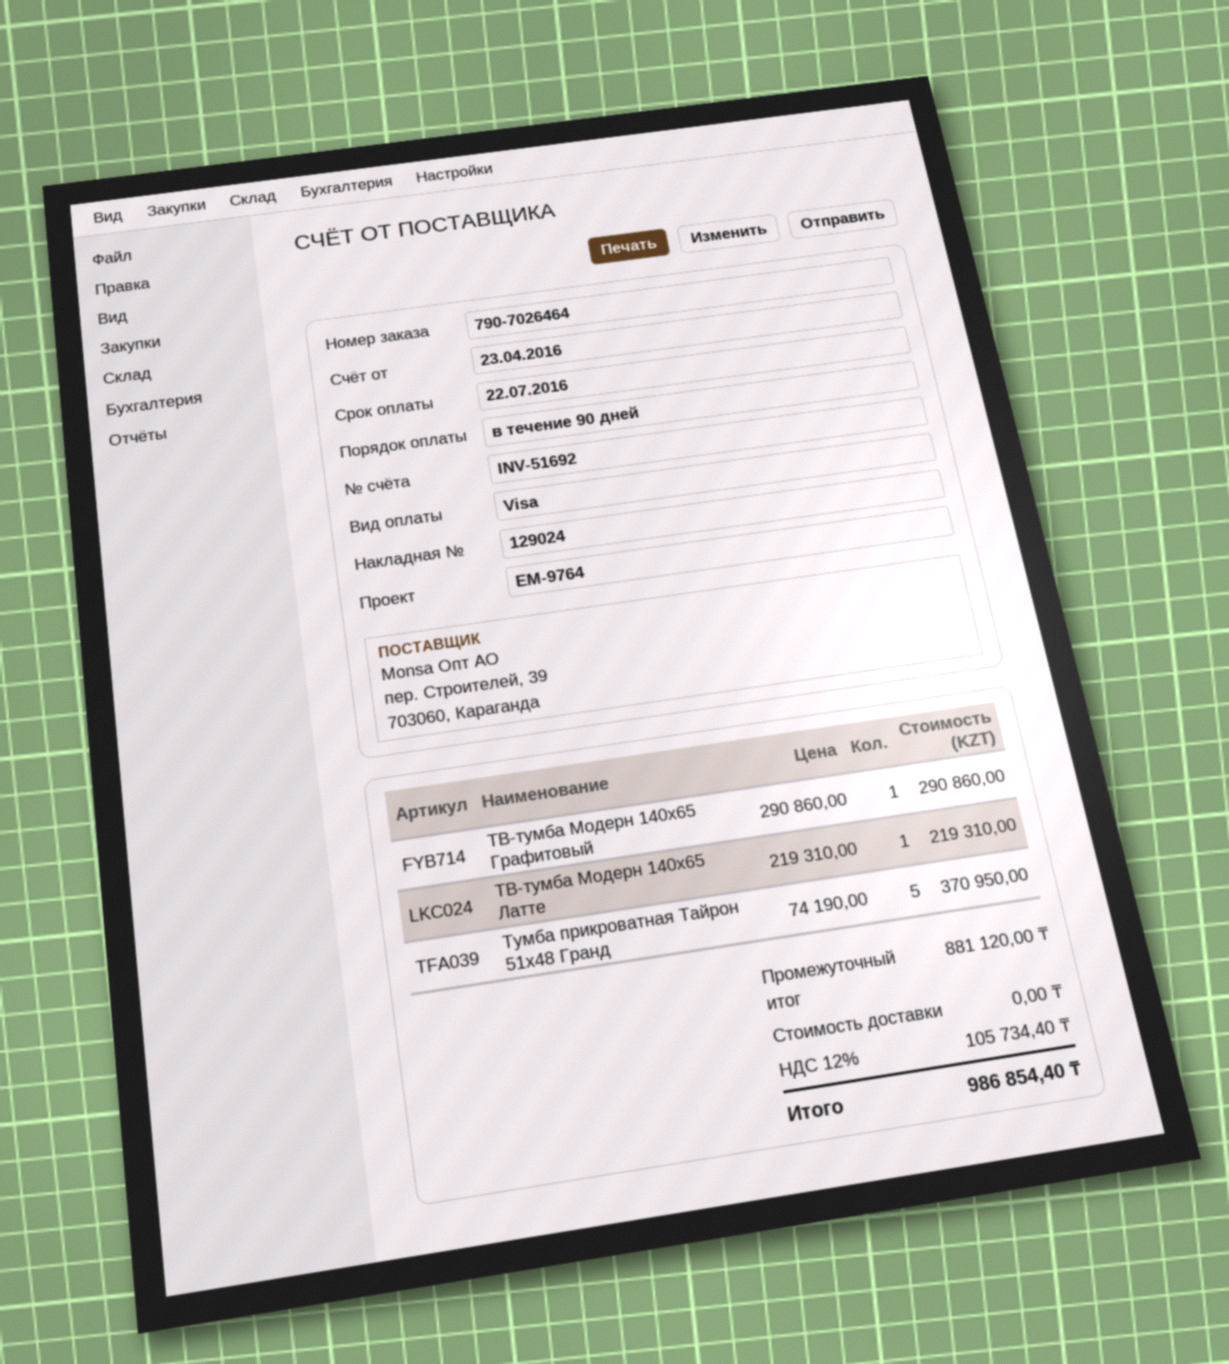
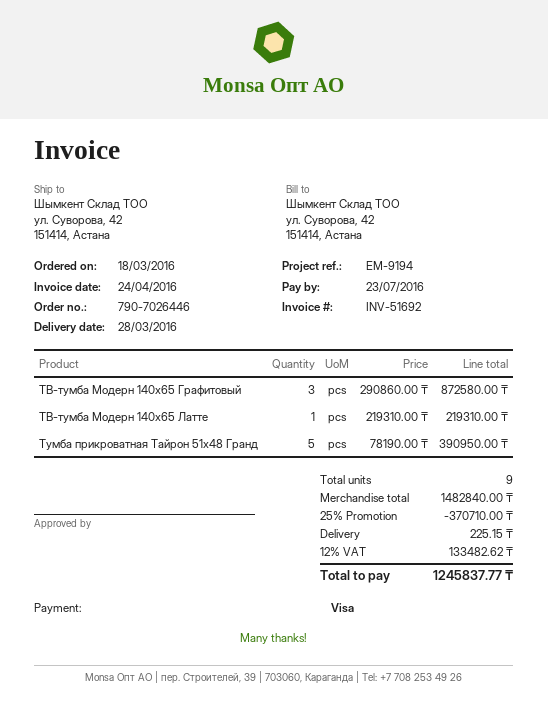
order number: 790-7026464 -> 790-7026446
invoice date: 2016-04-23 -> 2016-04-24
due date: 2016-07-22 -> 2016-07-23
reference: EM-9764 -> EM-9194
ТВ-тумба Модерн 140x65 Графитовый: 1 x 290860.00 = 290860.00 -> 3 x 290860.00 = 872580.00
Тумба прикроватная Тайрон 51x48 Гранд: 5 x 74190.00 = 370950.00 -> 5 x 78190.00 = 390950.00
subtotal: 881120.00 -> 1482840.00
discount: none -> 25% = 370710.00
shipping: 0.00 -> 225.15
tax: 12% = 105734.40 -> 12% = 133482.62
total: 986854.40 -> 1245837.77

